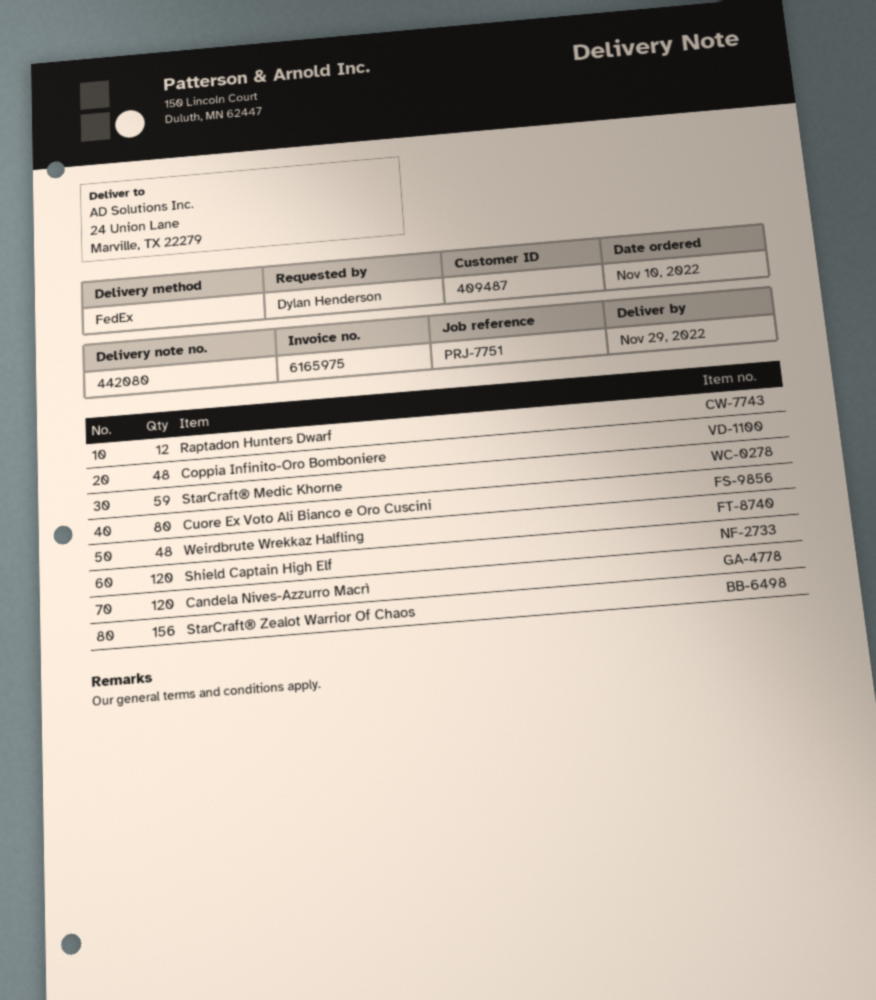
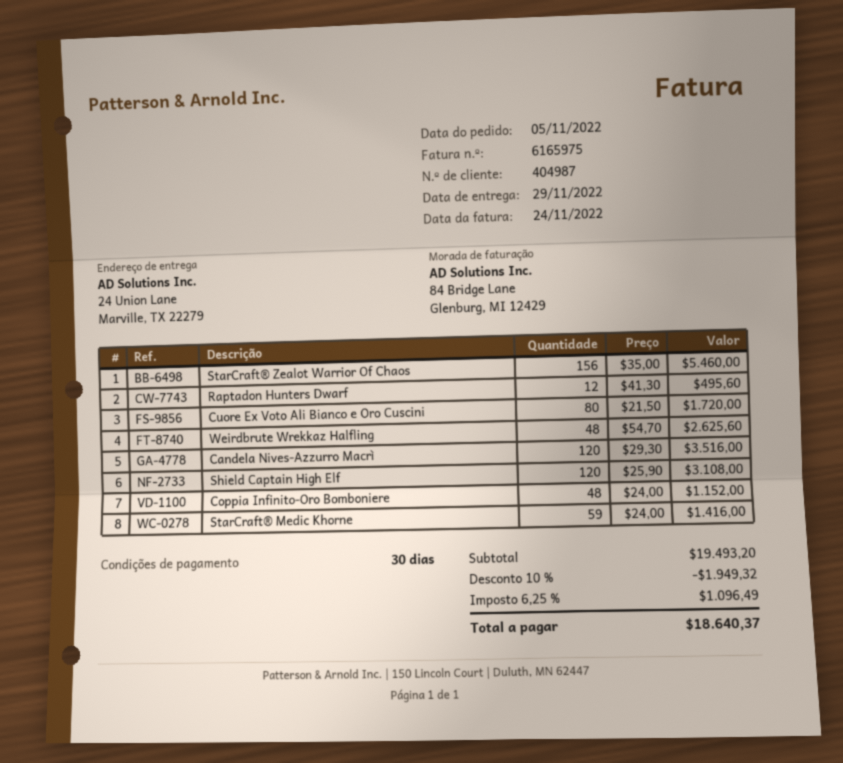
order date: 2022-11-10 -> 2022-11-05
customer number: 409487 -> 404987

